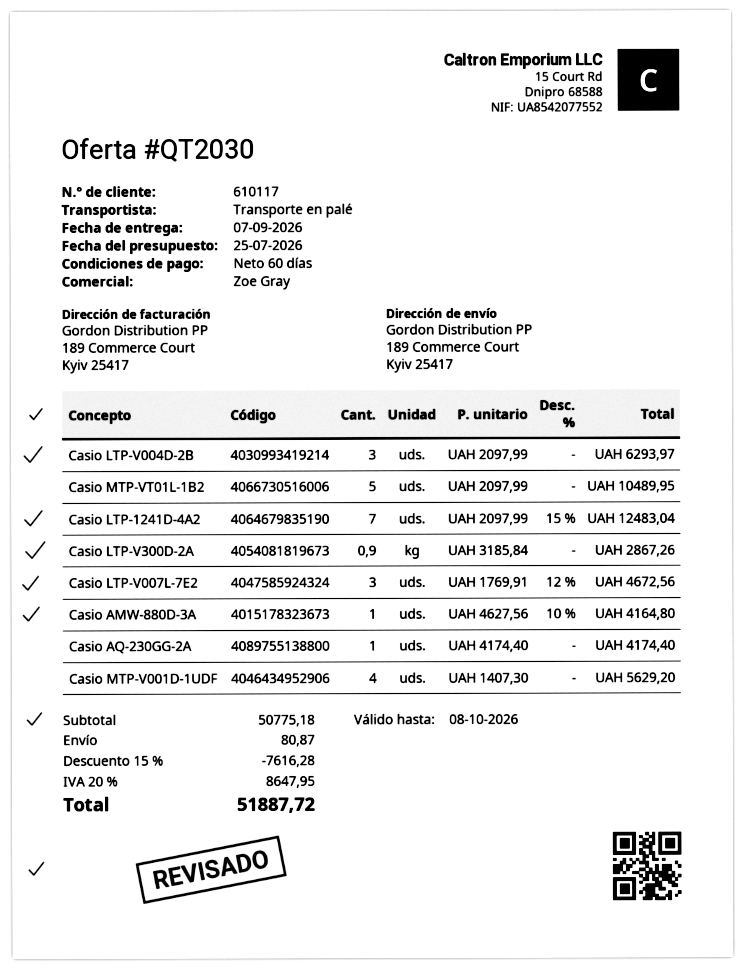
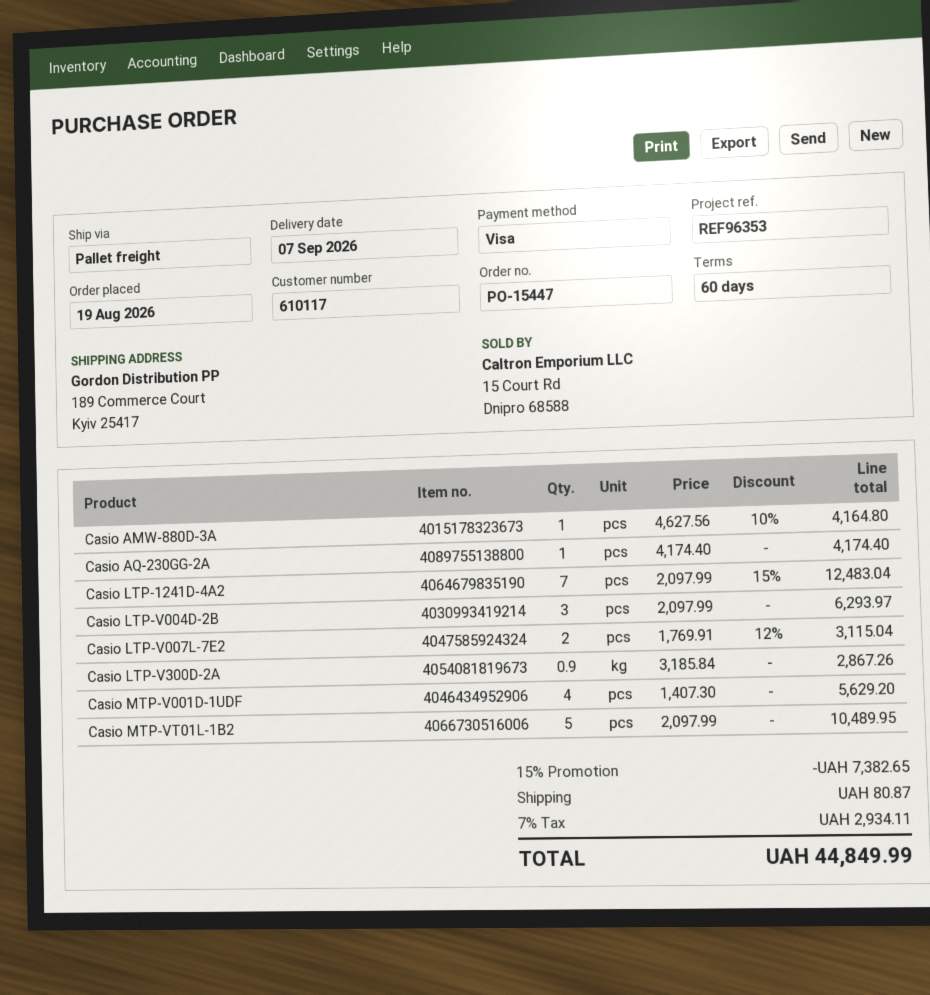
Casio LTP-V007L-7E2: 3 x 1769.91 - 12% = 4672.56 -> 2 x 1769.91 - 12% = 3115.04
discount: 15% = 7616.28 -> 15% = 7382.65
tax: 20% = 8647.95 -> 7% = 2934.11
total: 51887.72 -> 44849.99

